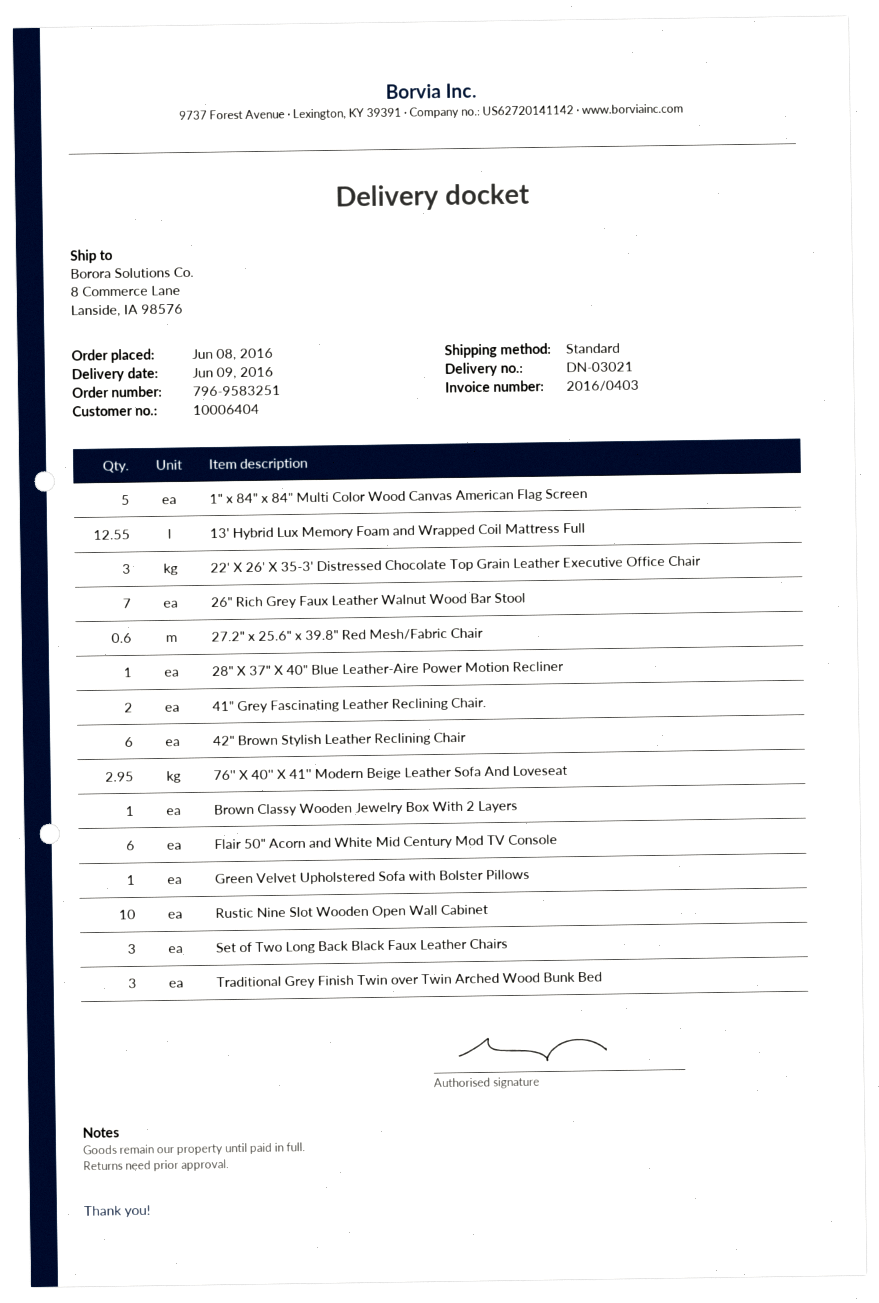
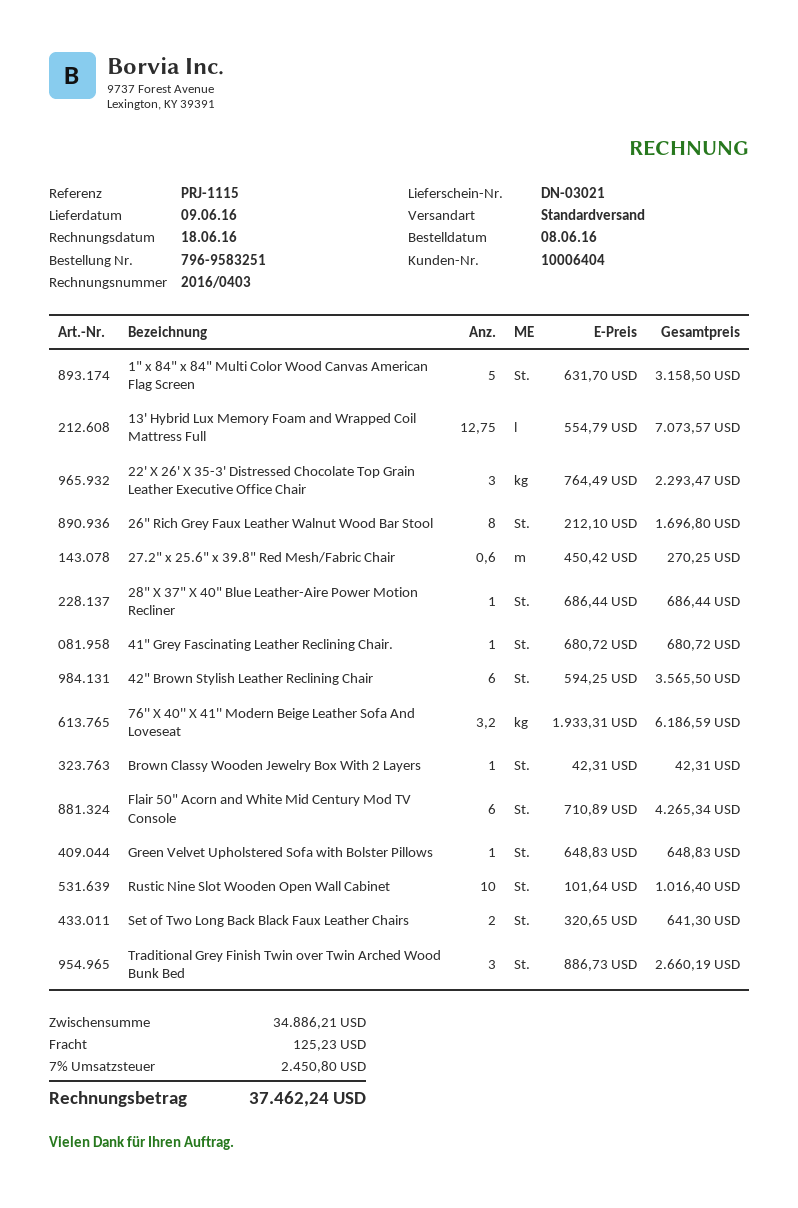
13' Hybrid Lux Memory Foam and Wrapped Coil Mattress Full: 12.55 -> 12.75
26" Rich Grey Faux Leather Walnut Wood Bar Stool: 7 -> 8
41" Grey Fascinating Leather Reclining Chair.: 2 -> 1
76'' X 40'' X 41'' Modern Beige Leather Sofa And Loveseat: 2.95 -> 3.2
Set of Two Long Back Black Faux Leather Chairs: 3 -> 2

